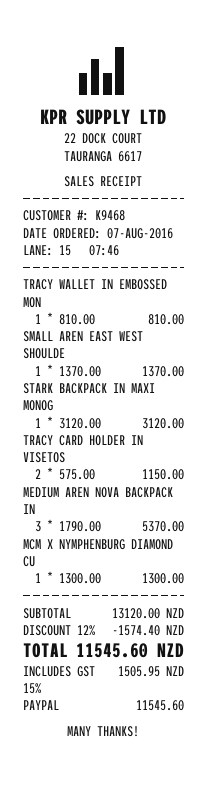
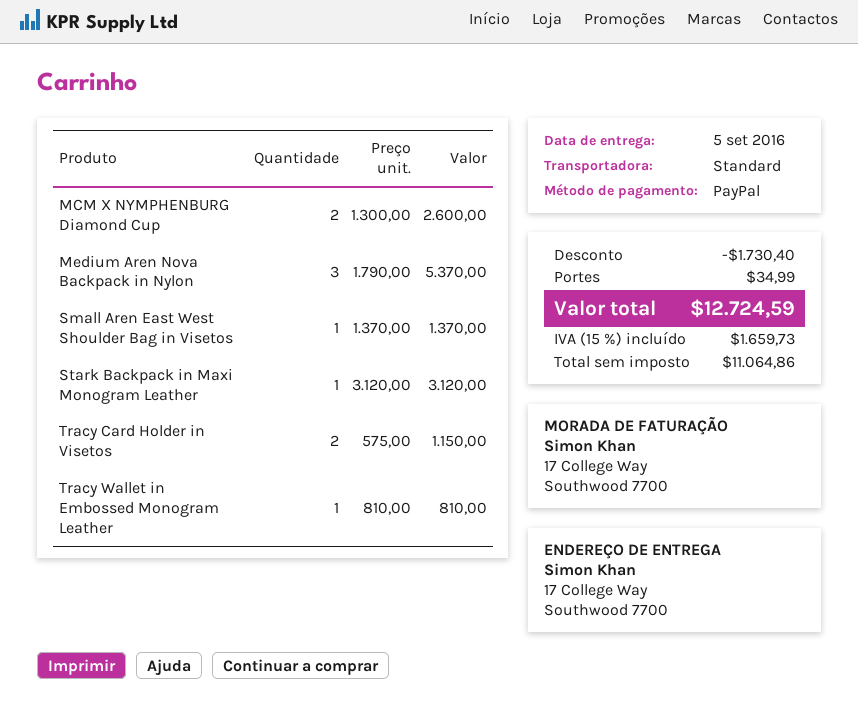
MCM X NYMPHENBURG DIAMOND CU: 1 x 1300.00 = 1300.00 -> 2 x 1300.00 = 2600.00
discount: 1574.40 -> 1730.40
shipping: none -> 34.99
tax: 15% = 1505.95 -> 15% = 1659.73
total: 11545.60 -> 12724.59

